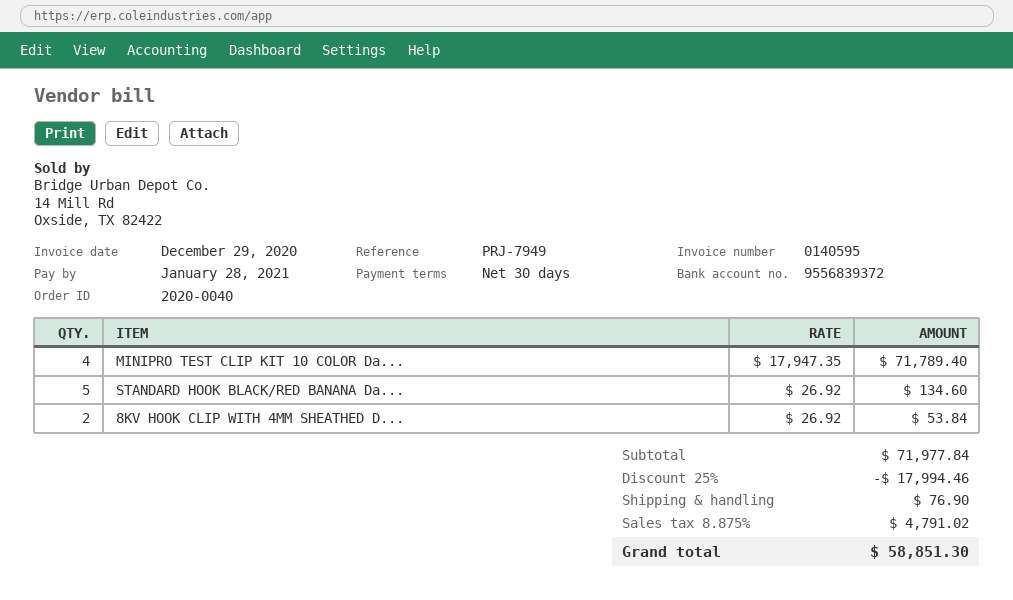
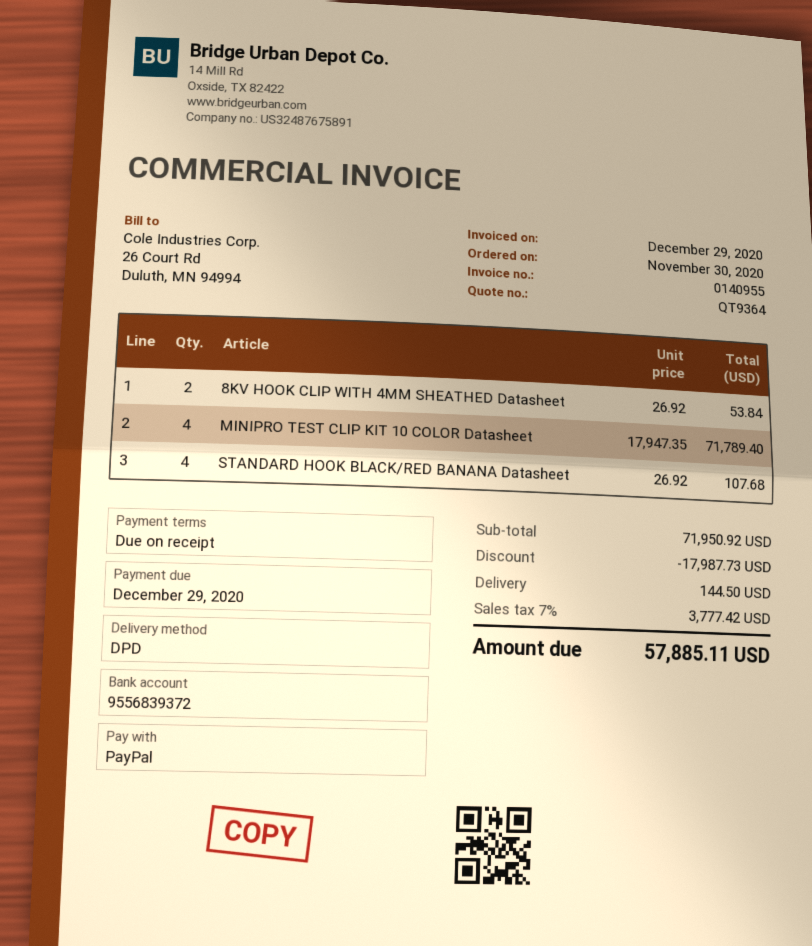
invoice number: 0140595 -> 0140955
payment terms: 30 days -> on receipt
due date: 2021-01-28 -> 2020-12-29
STANDARD HOOK BLACK/RED BANANA Da...: 5 x 26.92 = 134.60 -> 4 x 26.92 = 107.68
subtotal: 71977.84 -> 71950.92
discount: 17994.46 -> 17987.73
shipping: 76.90 -> 144.50
tax: 8.875% = 4791.02 -> 7% = 3777.42
total: 58851.30 -> 57885.11

